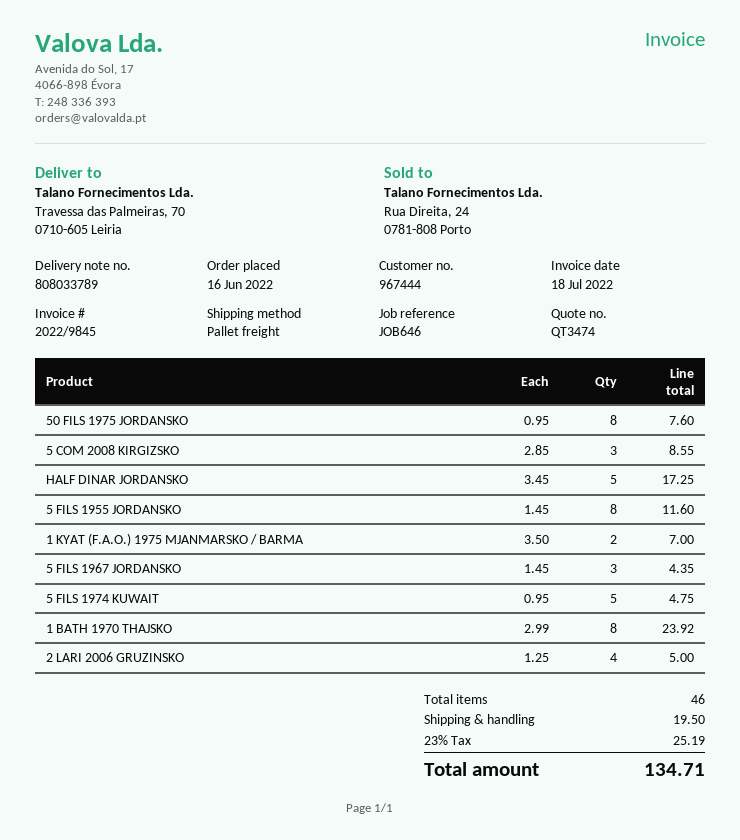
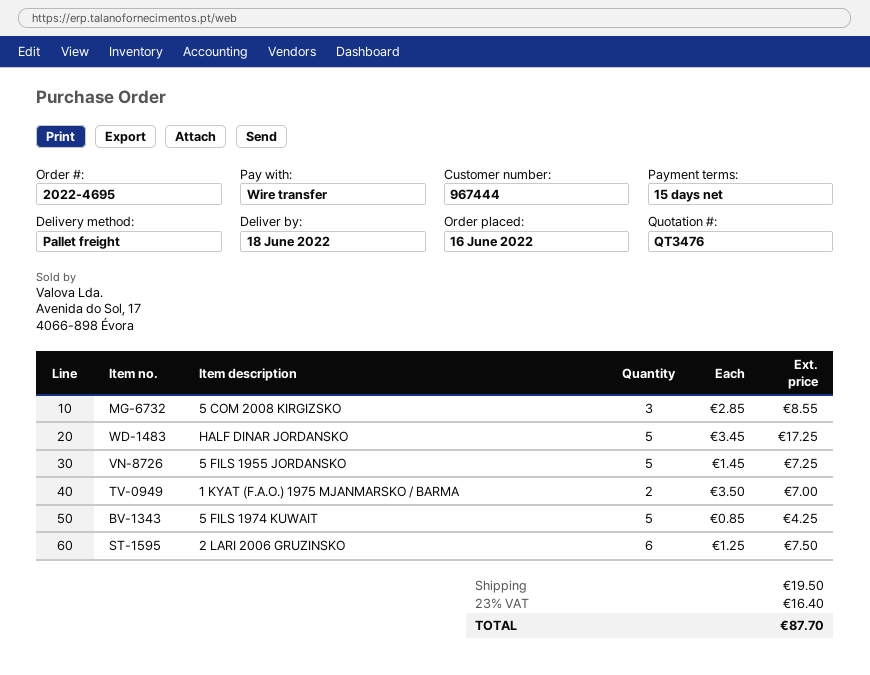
quote number: QT3474 -> QT3476
50 FILS 1975 JORDANSKO: 8 x 0.95 = 7.60 -> none
5 FILS 1955 JORDANSKO: 8 x 1.45 = 11.60 -> 5 x 1.45 = 7.25
5 FILS 1967 JORDANSKO: 3 x 1.45 = 4.35 -> none
5 FILS 1974 KUWAIT: 5 x 0.95 = 4.75 -> 5 x 0.85 = 4.25
1 BATH 1970 THAJSKO: 8 x 2.99 = 23.92 -> none
2 LARI 2006 GRUZINSKO: 4 x 1.25 = 5.00 -> 6 x 1.25 = 7.50
tax: 23% = 25.19 -> 23% = 16.40
total: 134.71 -> 87.70

